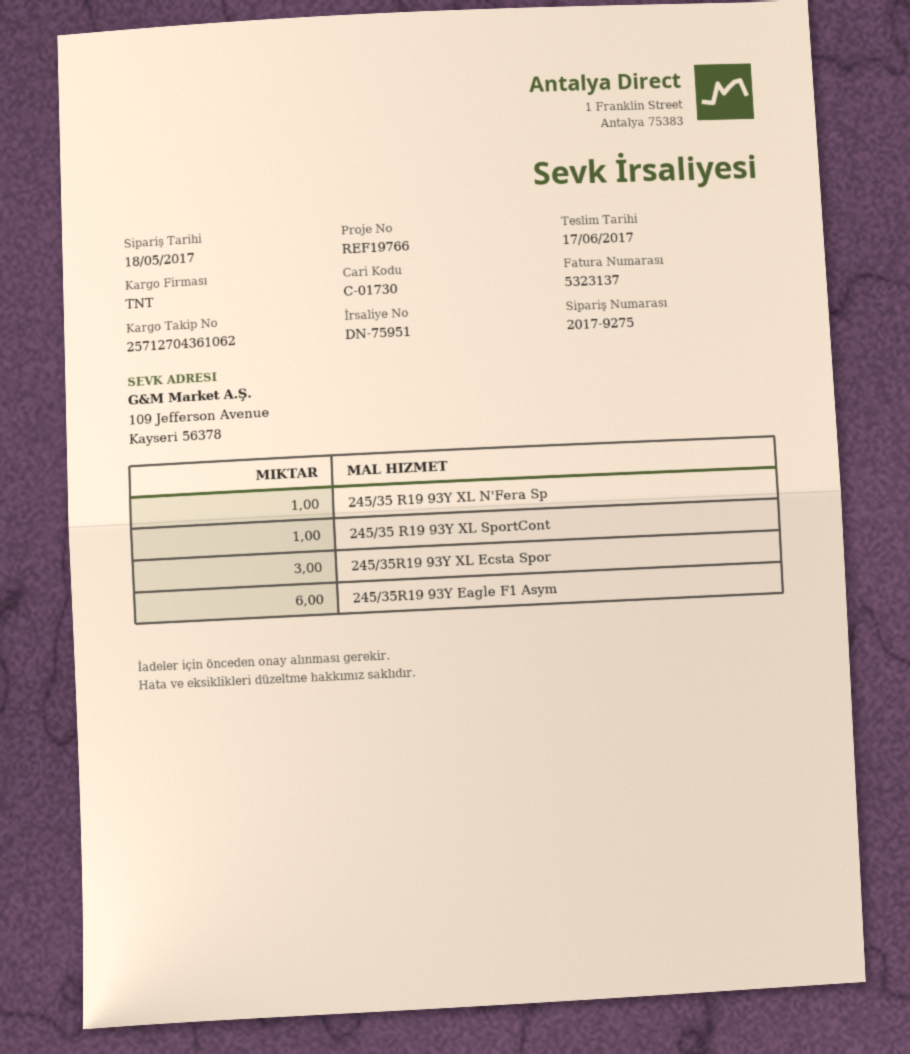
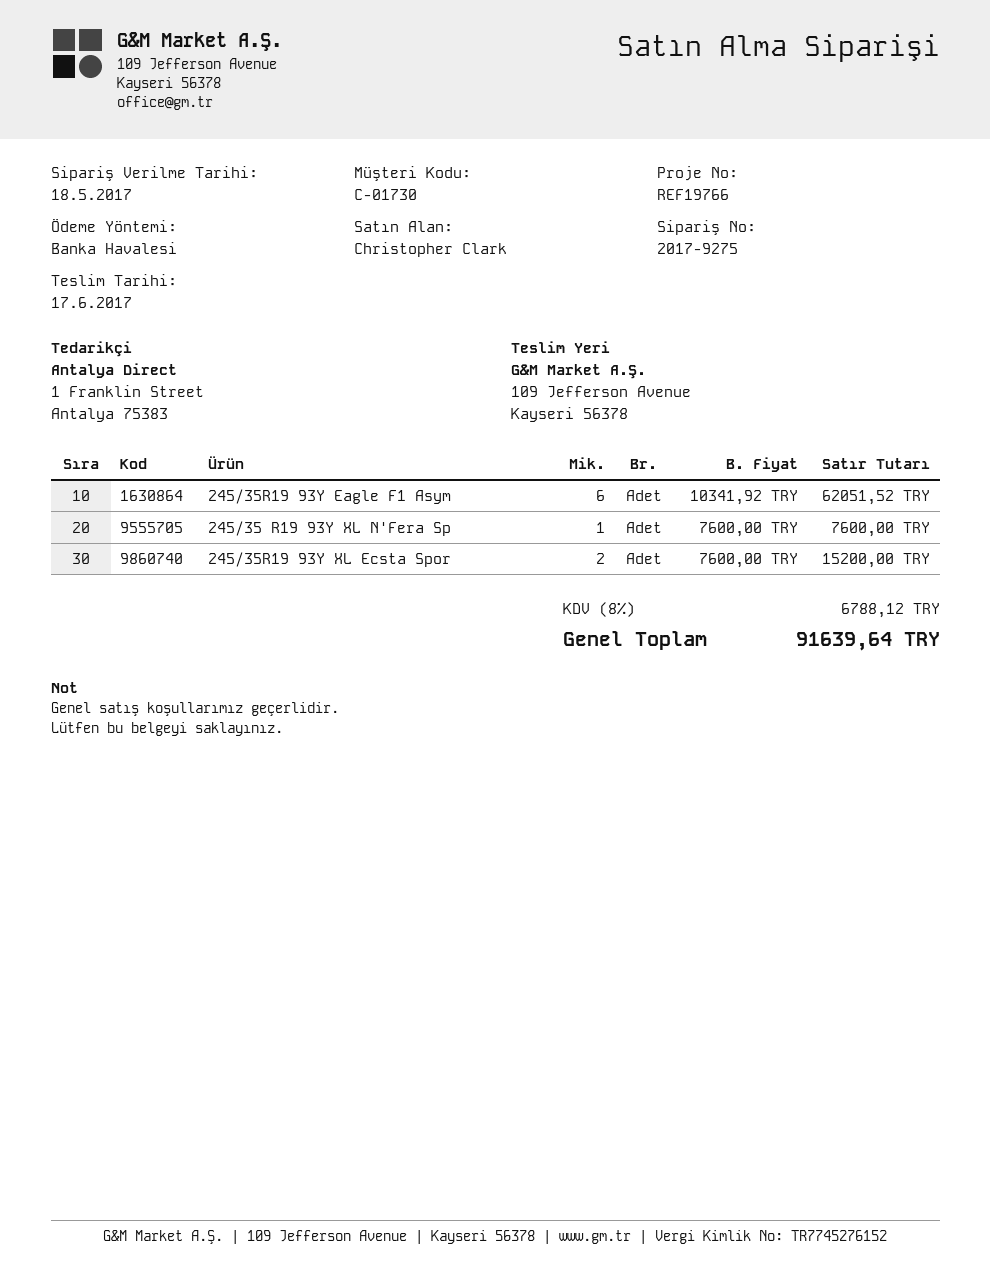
245/35 R19 93Y XL SportCont: 1 -> none
245/35R19 93Y XL Ecsta Spor: 3 -> 2

